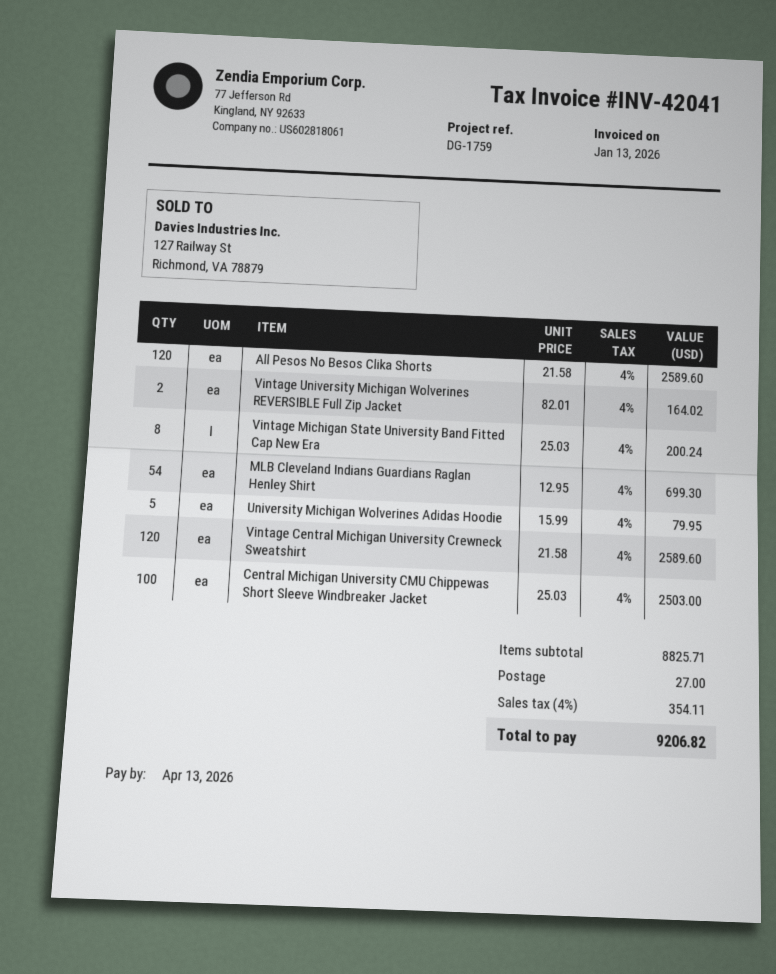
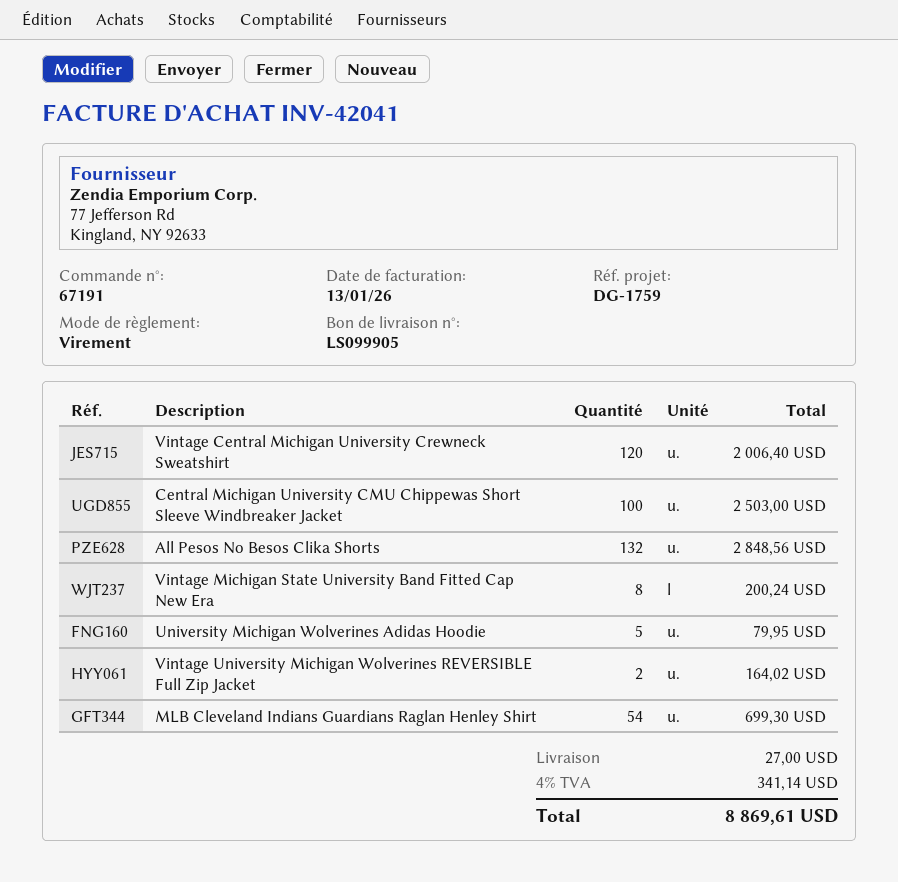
All Pesos No Besos Clika Shorts: 120 for 2589.60 -> 132 for 2848.56
Vintage Central Michigan University Crewneck Sweatshirt: 120 for 2589.60 -> 120 for 2006.40
tax: 4% = 354.11 -> 4% = 341.14
total: 9206.82 -> 8869.61

